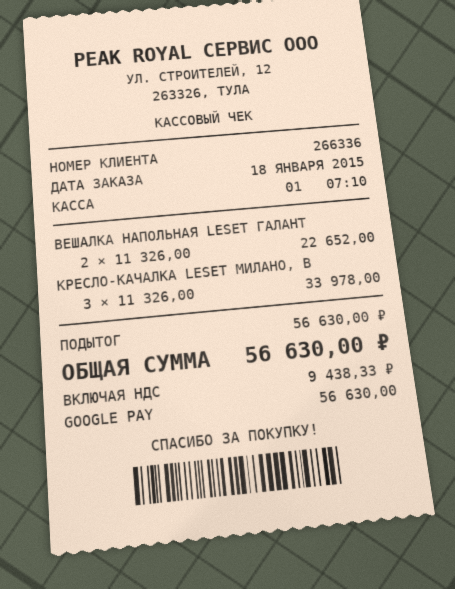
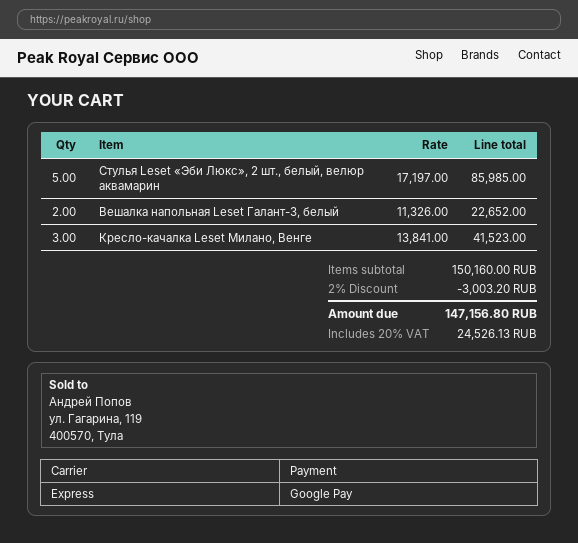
КРЕСЛО-КАЧАЛКА LESET МИЛАНО, В: 3 x 11326.00 = 33978.00 -> 3 x 13841.00 = 41523.00
Стулья Leset «Эби Люкс», 2 шт., белый, велюр аквамарин: none -> 5 x 17197.00 = 85985.00
subtotal: 56630.00 -> 150160.00
discount: none -> 2% = 3003.20
tax: 9438.33 -> 24526.13
total: 56630.00 -> 147156.80

